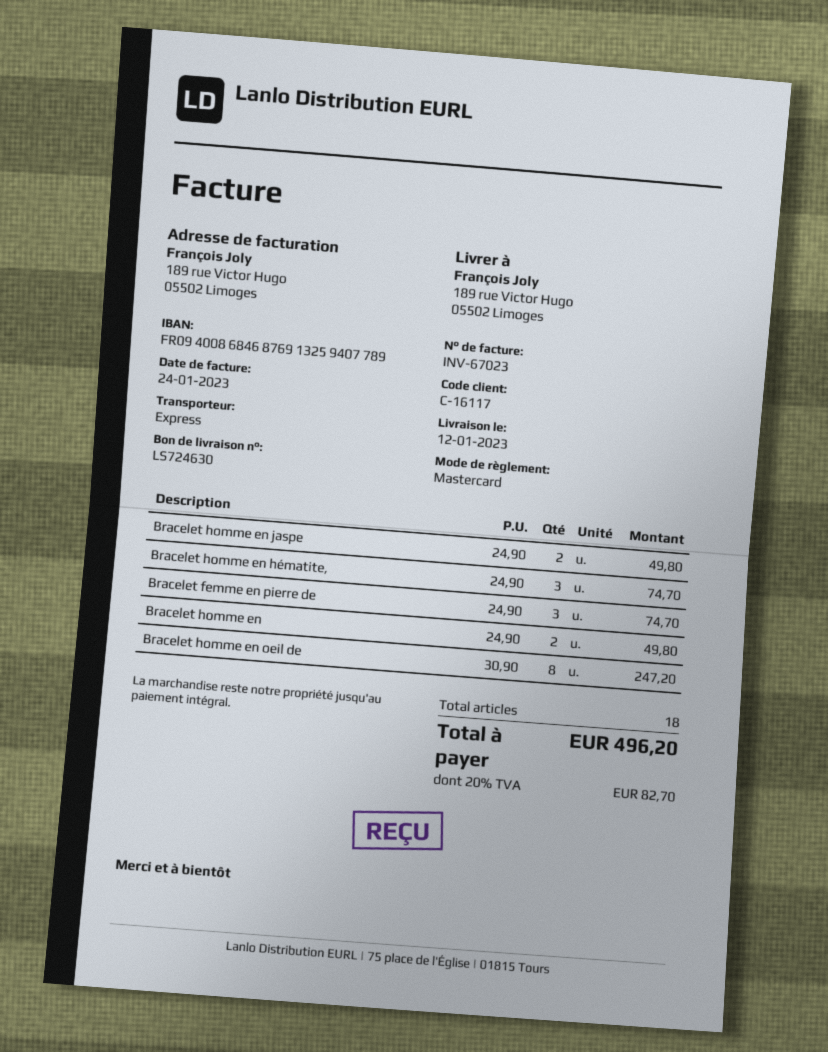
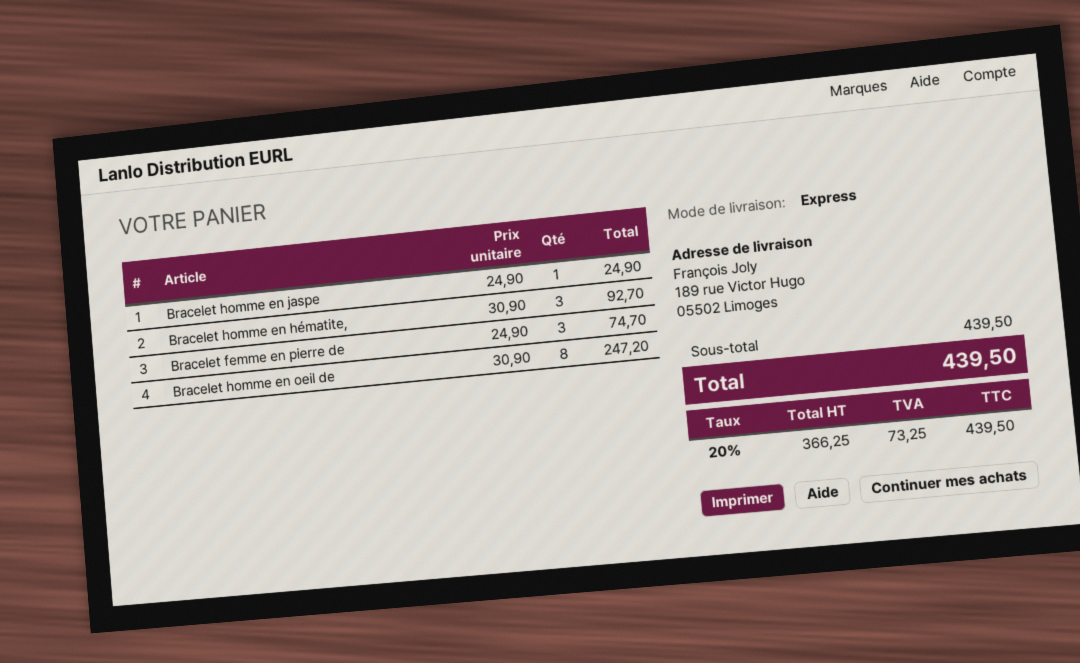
Bracelet homme en jaspe: 2 x 24.90 = 49.80 -> 1 x 24.90 = 24.90
Bracelet homme en hématite,: 3 x 24.90 = 74.70 -> 3 x 30.90 = 92.70
Bracelet homme en: 2 x 24.90 = 49.80 -> none
tax: 20% = 82.70 -> 20% = 73.25
total: 496.20 -> 439.50

